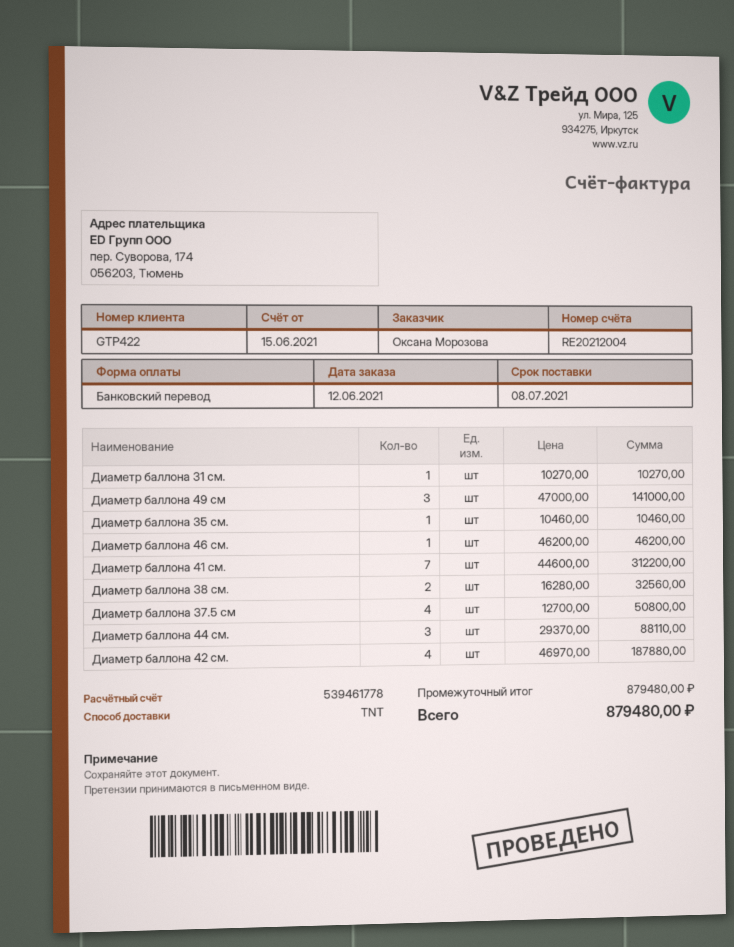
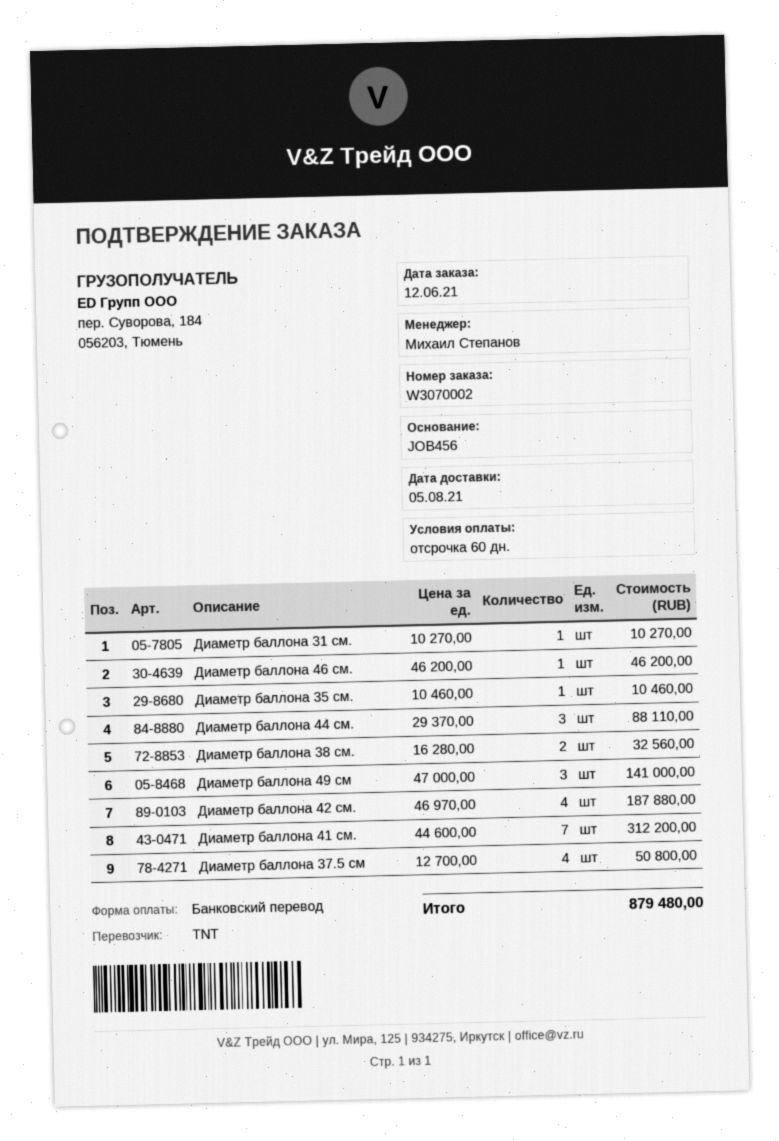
delivery date: 2021-07-08 -> 2021-08-05

